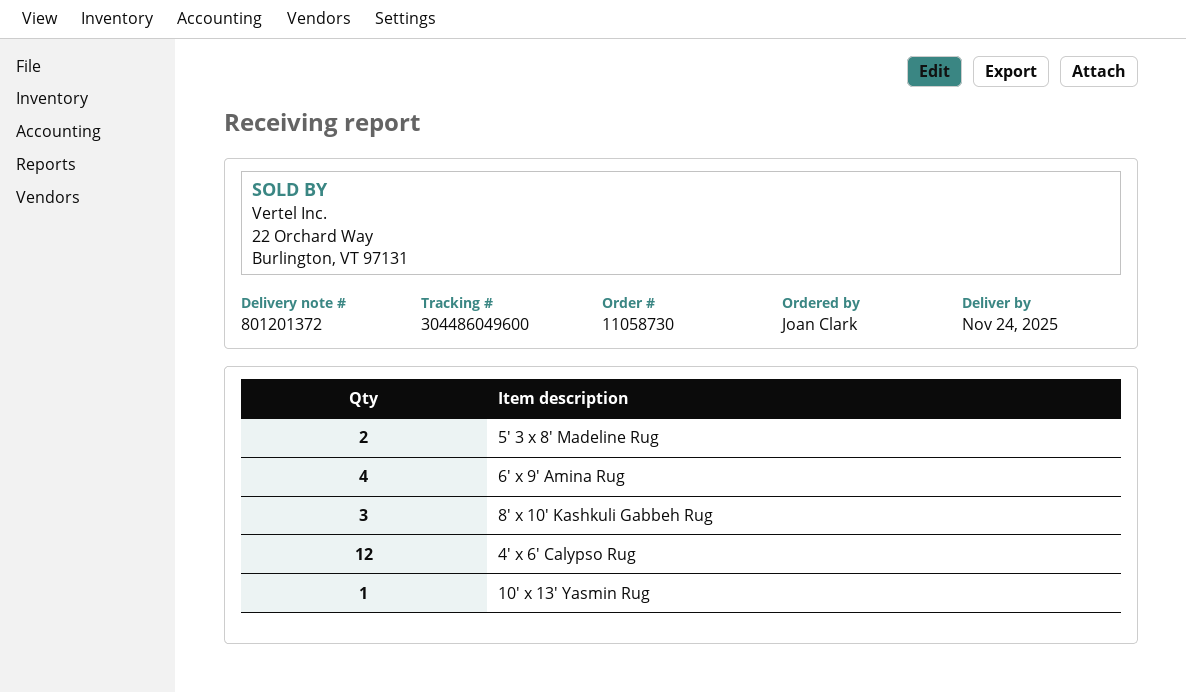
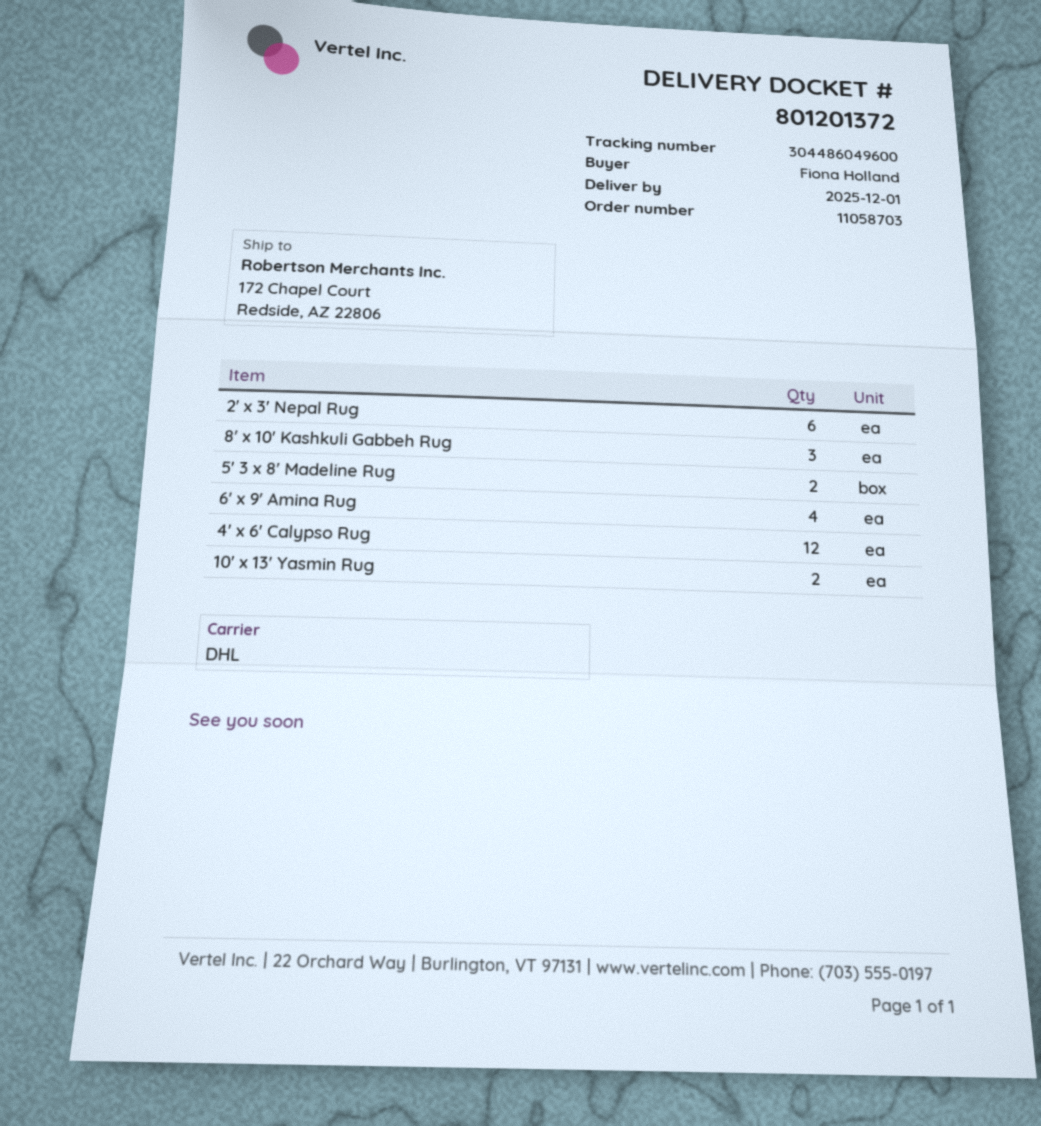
order number: 11058730 -> 11058703
delivery date: 2025-11-24 -> 2025-12-01
ordered by: Joan Clark -> Fiona Holland
10' x 13' Yasmin Rug: 1 -> 2
2' x 3' Nepal Rug: none -> 6

